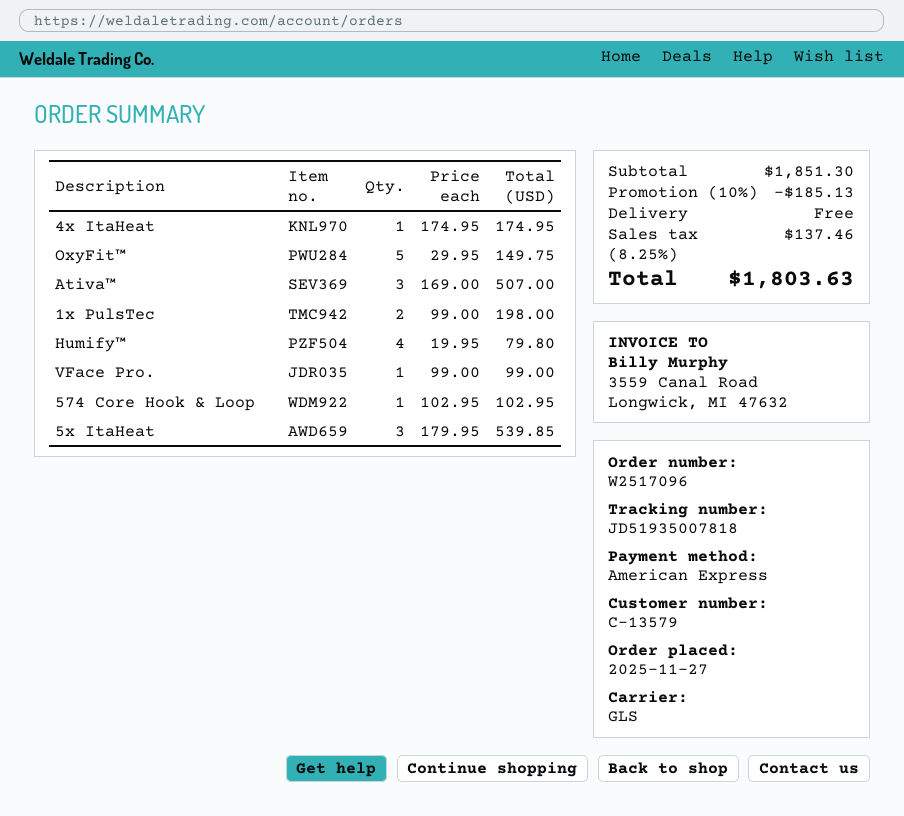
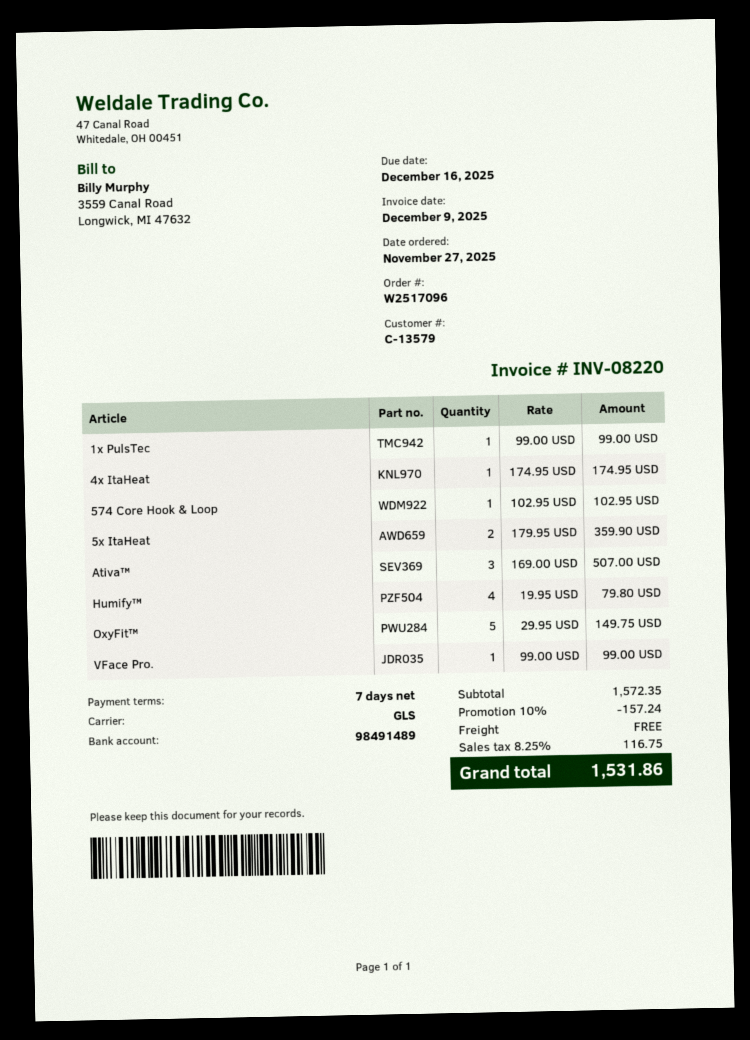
1x PulsTec: 2 x 99.00 = 198.00 -> 1 x 99.00 = 99.00
5x ItaHeat: 3 x 179.95 = 539.85 -> 2 x 179.95 = 359.90
subtotal: 1851.30 -> 1572.35
discount: 10% = 185.13 -> 10% = 157.24
tax: 8.25% = 137.46 -> 8.25% = 116.75
total: 1803.63 -> 1531.86

